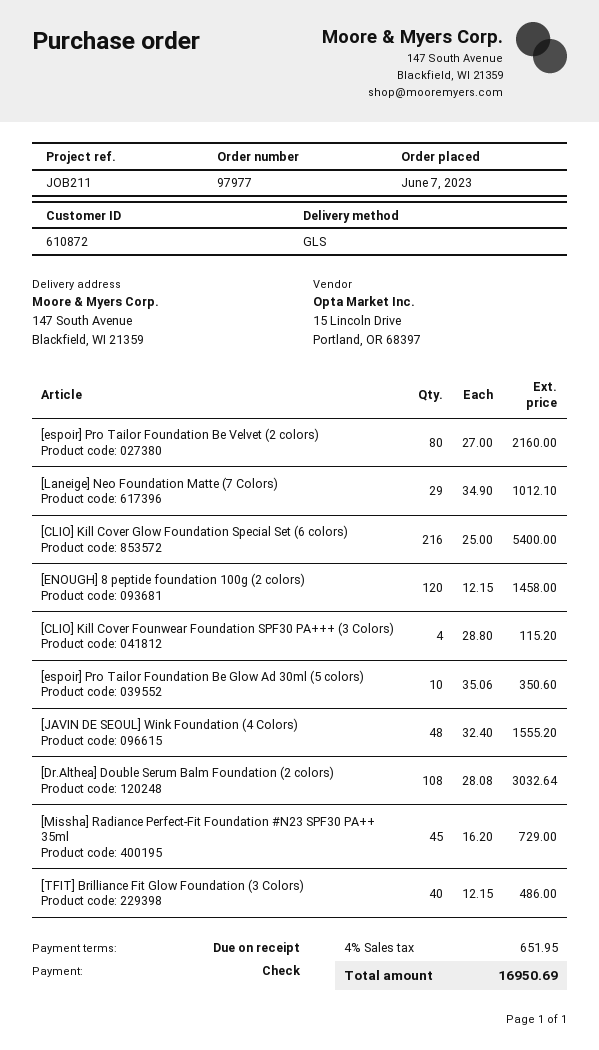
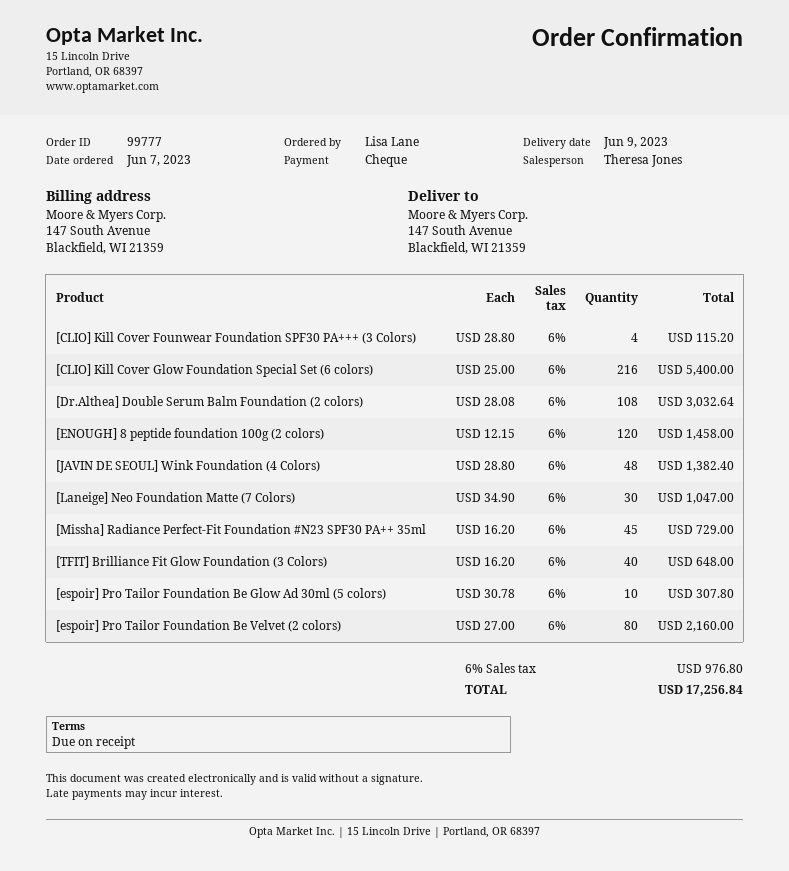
order number: 97977 -> 99777
[Laneige] Neo Foundation Matte (7 Colors): 29 x 34.90 = 1012.10 -> 30 x 34.90 = 1047.00
[espoir] Pro Tailor Foundation Be Glow Ad 30ml (5 colors): 10 x 35.06 = 350.60 -> 10 x 30.78 = 307.80
[JAVIN DE SEOUL] Wink Foundation (4 Colors): 48 x 32.40 = 1555.20 -> 48 x 28.80 = 1382.40
[TFIT] Brilliance Fit Glow Foundation (3 Colors): 40 x 12.15 = 486.00 -> 40 x 16.20 = 648.00
tax: 4% = 651.95 -> 6% = 976.80
total: 16950.69 -> 17256.84

